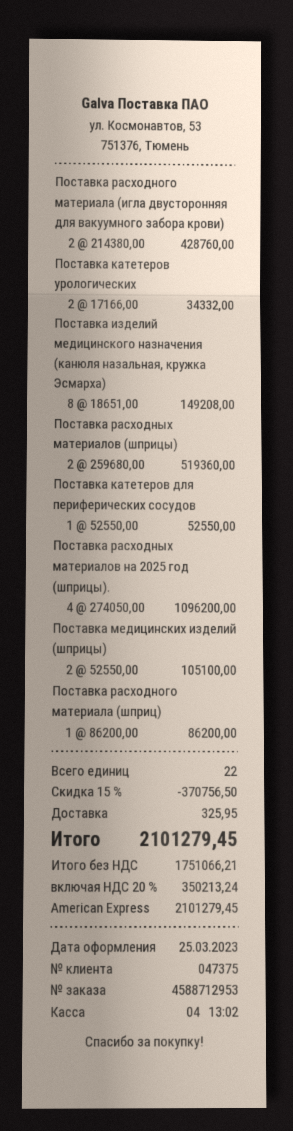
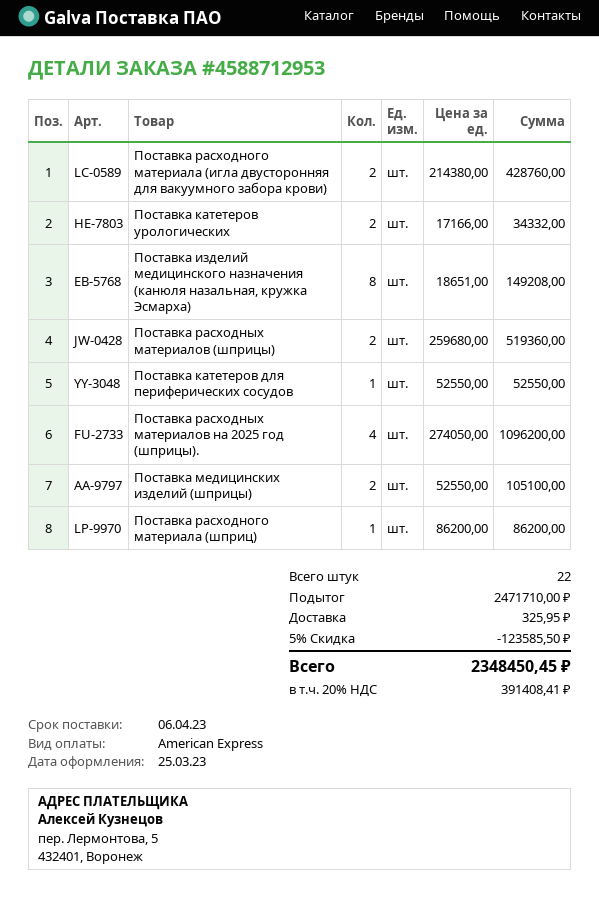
discount: 15% = 370756.50 -> 5% = 123585.50
tax: 20% = 350213.24 -> 20% = 391408.41
total: 2101279.45 -> 2348450.45

